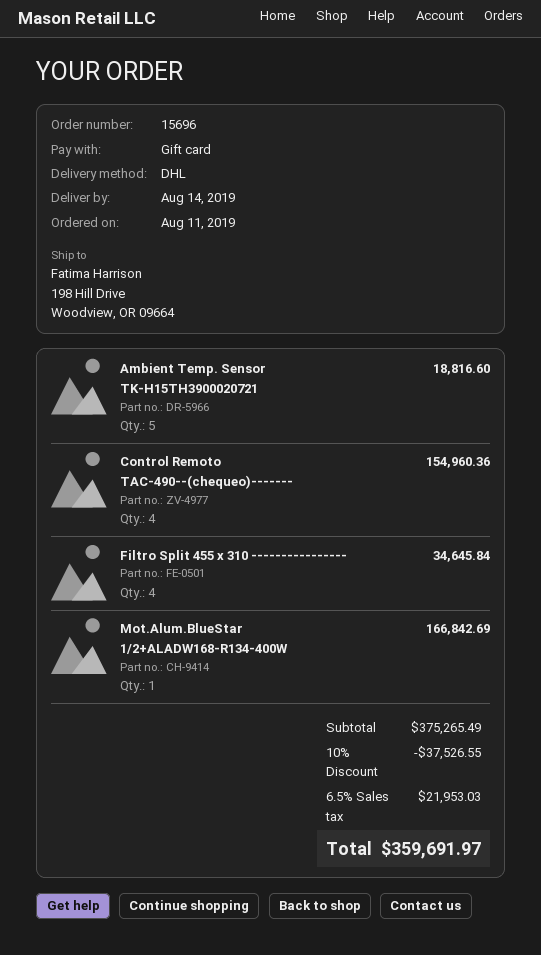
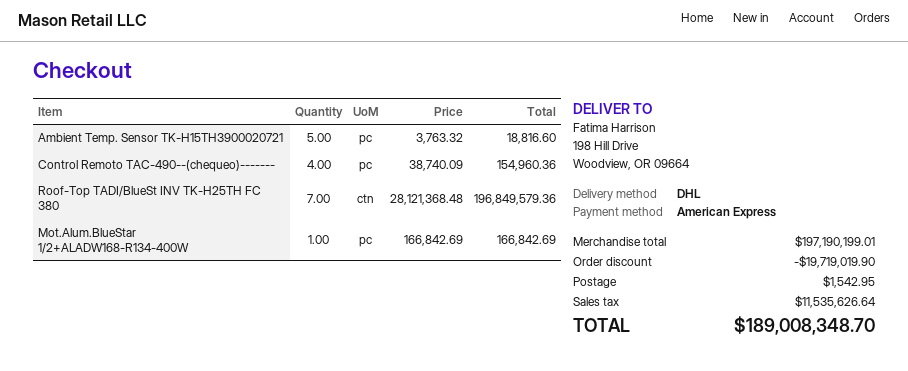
payment method: gift card -> American Express
Filtro Split 455 x 310 ----------------: 4 for 34645.84 -> none
Roof-Top TADI/BlueSt INV TK-H25TH FC 380: none -> 7 for 196849579.36
subtotal: 375265.49 -> 197190199.01
discount: 37526.55 -> 19719019.90
shipping: none -> 1542.95
tax: 21953.03 -> 11535626.64
total: 359691.97 -> 189008348.70

